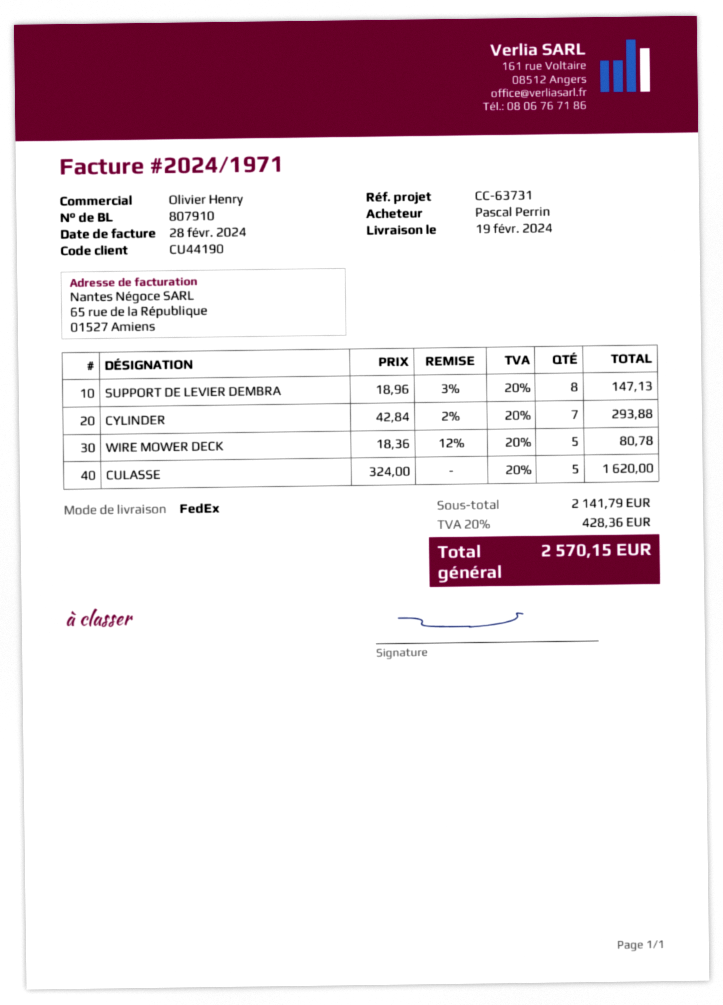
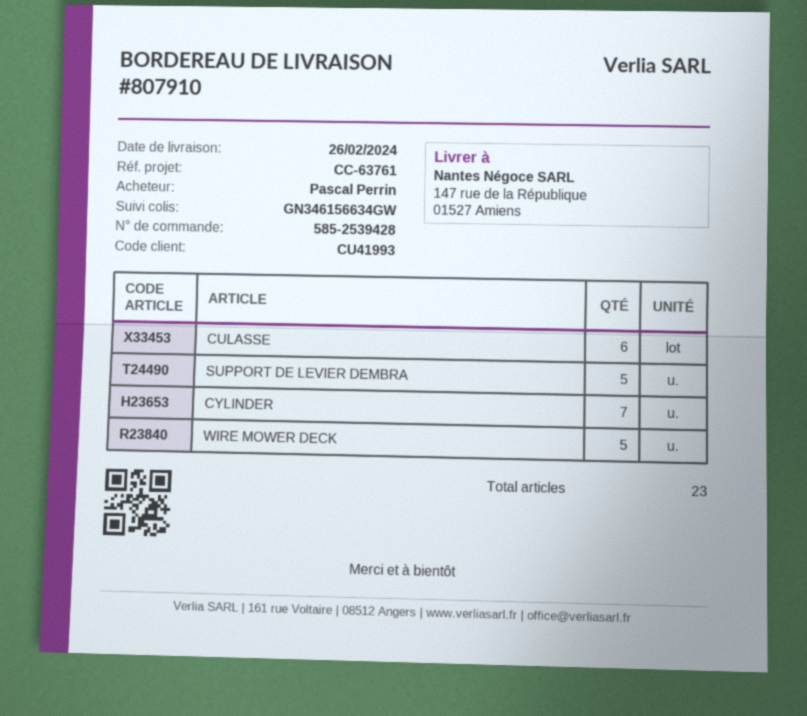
delivery date: 2024-02-19 -> 2024-02-26
customer number: CU44190 -> CU41993
reference: CC-63731 -> CC-63761
SUPPORT DE LEVIER DEMBRA: 8 -> 5
CULASSE: 5 -> 6

